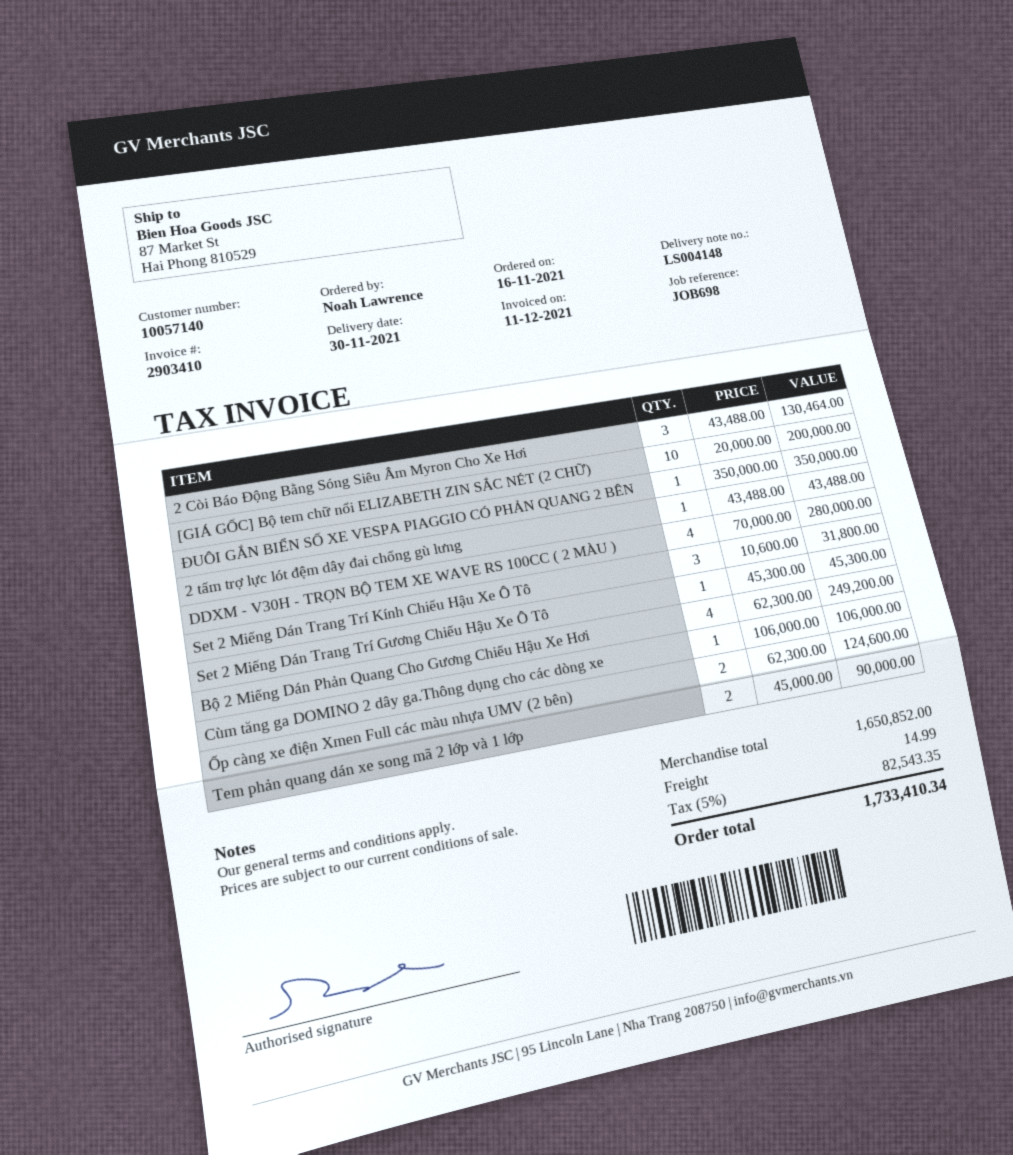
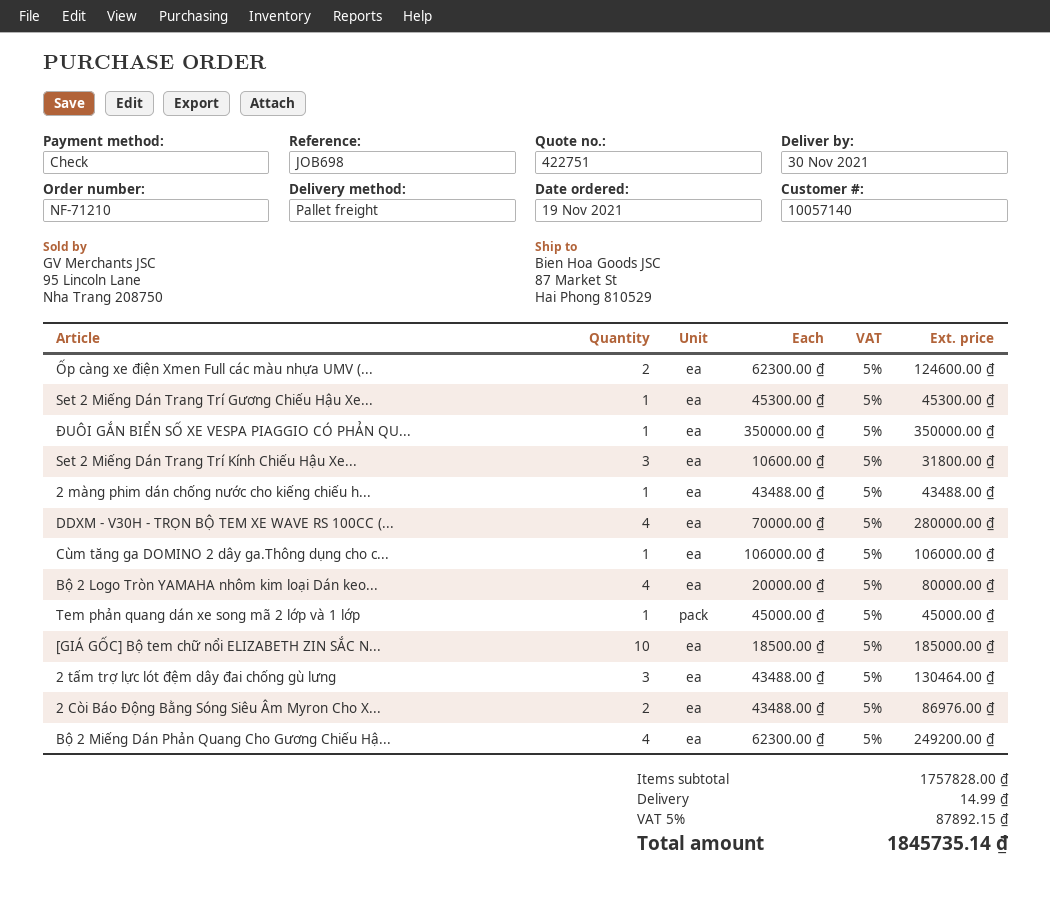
order date: 2021-11-16 -> 2021-11-19
2 Còi Báo Động Bằng Sóng Siêu Âm Myron Cho Xe Hơi: 3 x 43488.00 = 130464.00 -> 2 x 43488.00 = 86976.00
[GIÁ GỐC] Bộ tem chữ nổi ELIZABETH ZIN SẮC NÉT (2 CHỮ): 10 x 20000.00 = 200000.00 -> 10 x 18500.00 = 185000.00
2 tấm trợ lực lót đệm dây đai chống gù lưng: 1 x 43488.00 = 43488.00 -> 3 x 43488.00 = 130464.00
Tem phản quang dán xe song mã 2 lớp và 1 lớp: 2 x 45000.00 = 90000.00 -> 1 x 45000.00 = 45000.00
2 màng phim dán chống nước cho kiếng chiếu h...: none -> 1 x 43488.00 = 43488.00
Bộ 2 Logo Tròn YAMAHA nhôm kim loại Dán keo...: none -> 4 x 20000.00 = 80000.00
subtotal: 1650852.00 -> 1757828.00
tax: 5% = 82543.35 -> 5% = 87892.15
total: 1733410.34 -> 1845735.14

